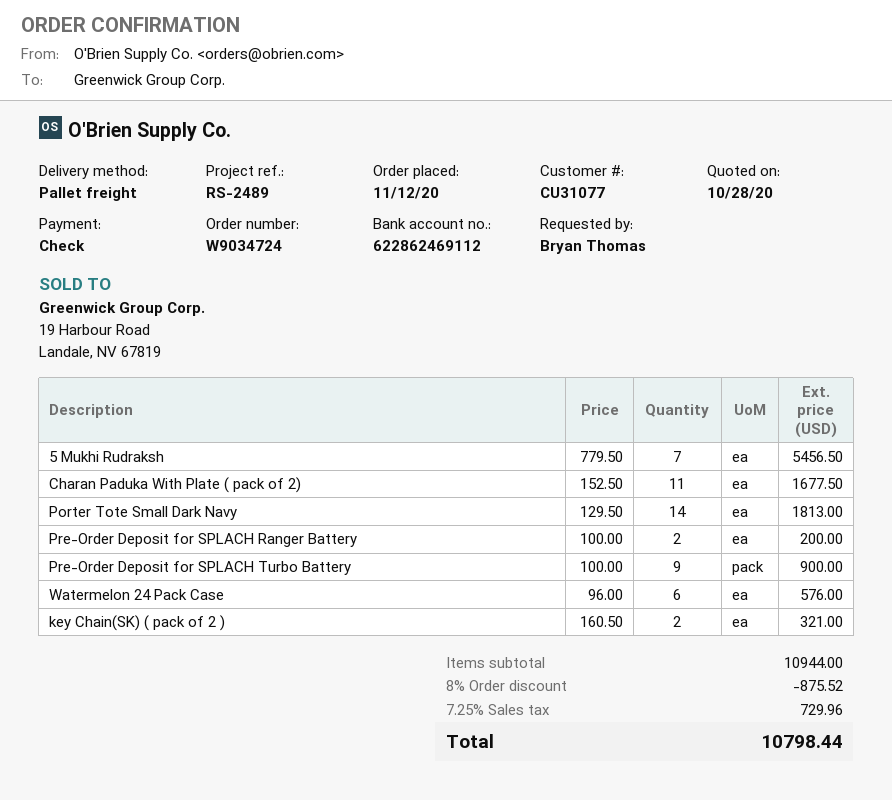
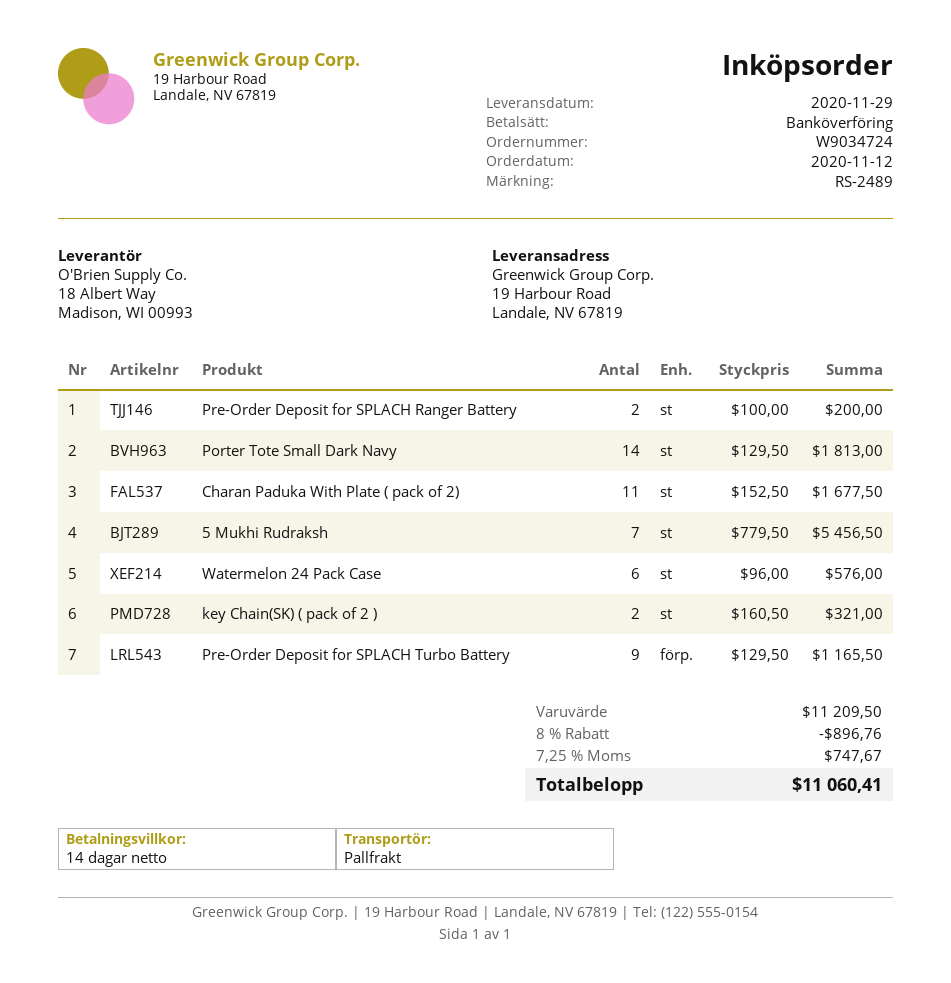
payment method: cheque -> bank transfer
Pre-Order Deposit for SPLACH Turbo Battery: 9 x 100.00 = 900.00 -> 9 x 129.50 = 1165.50
subtotal: 10944.00 -> 11209.50
discount: 8% = 875.52 -> 8% = 896.76
tax: 7.25% = 729.96 -> 7.25% = 747.67
total: 10798.44 -> 11060.41

